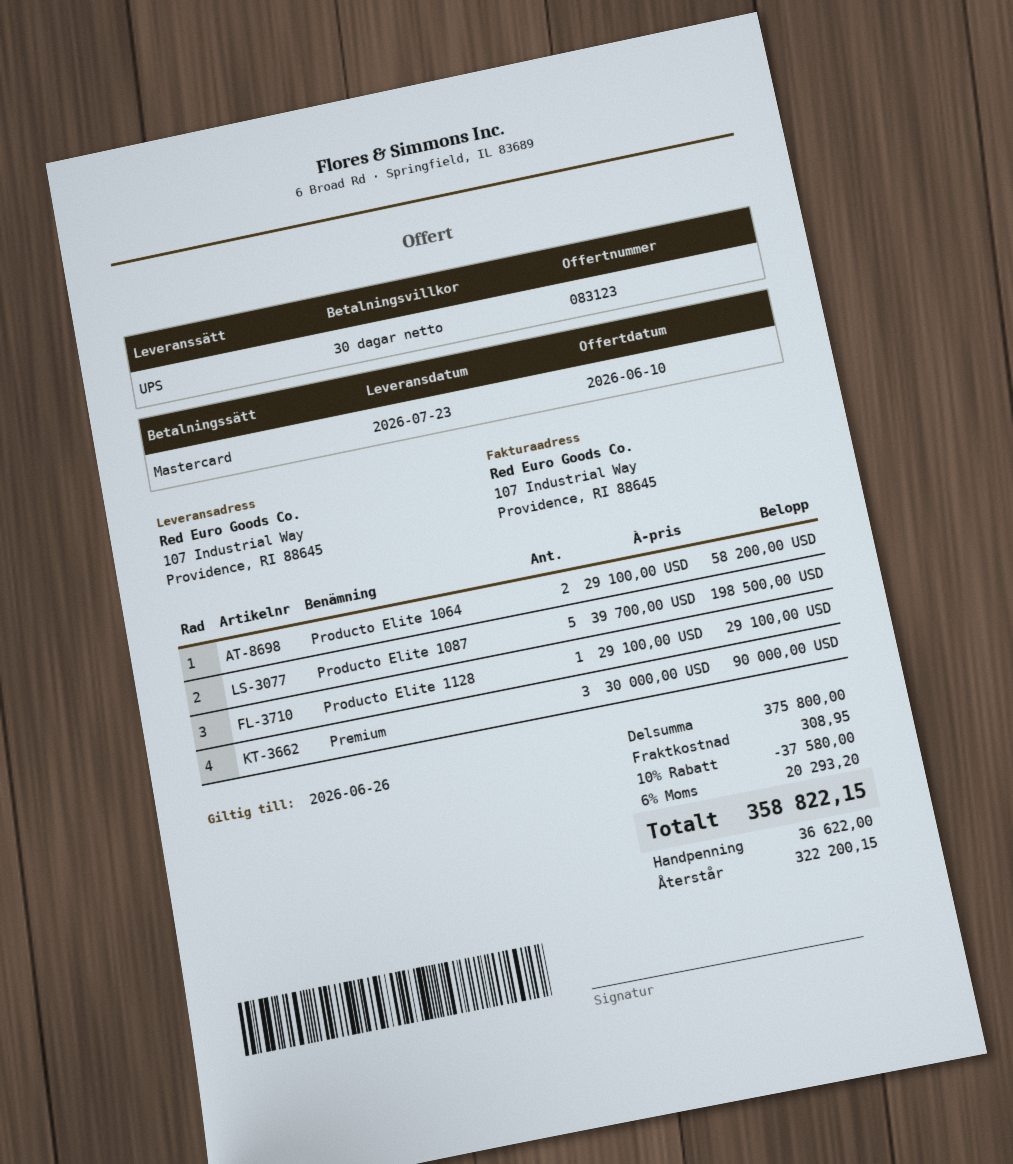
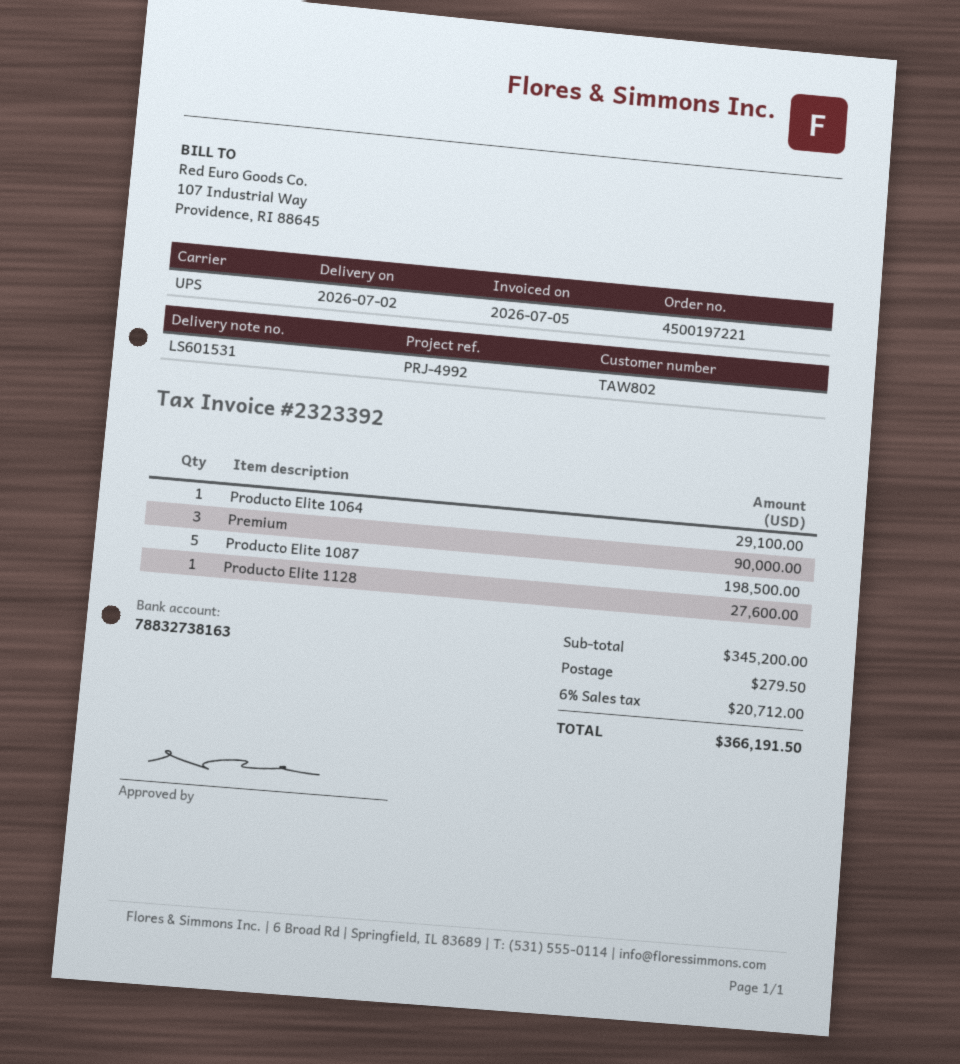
delivery date: 2026-07-23 -> 2026-07-02
Producto Elite 1064: 2 for 58200.00 -> 1 for 29100.00
Producto Elite 1128: 1 for 29100.00 -> 1 for 27600.00
subtotal: 375800.00 -> 345200.00
discount: 10% = 37580.00 -> none
shipping: 308.95 -> 279.50
tax: 6% = 20293.20 -> 6% = 20712.00
total: 358822.15 -> 366191.50

